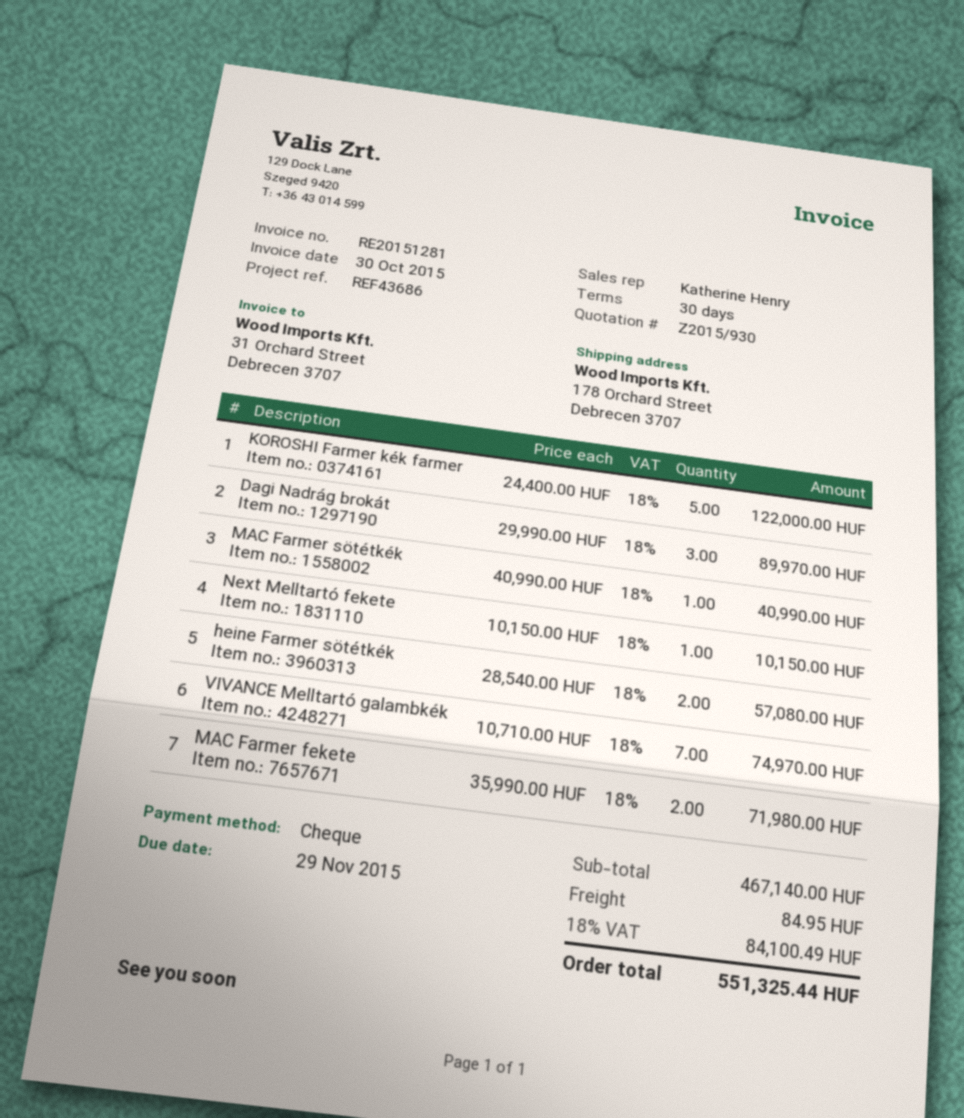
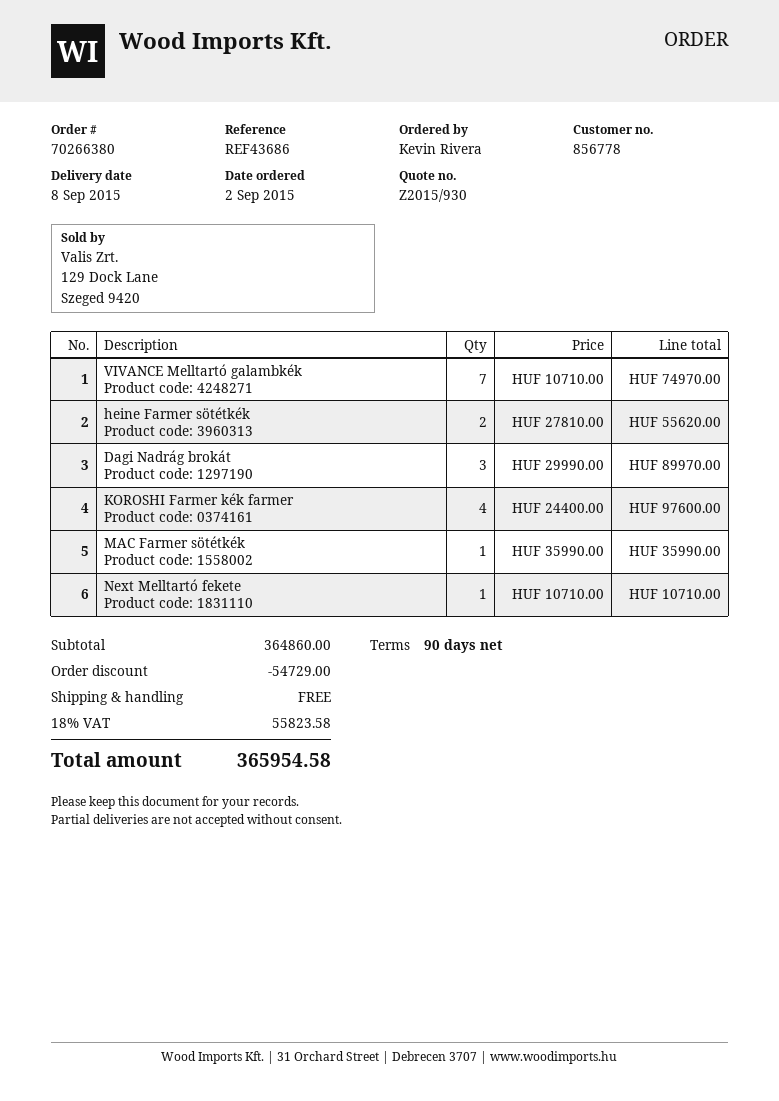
payment terms: 30 days -> 90 days
KOROSHI Farmer kék farmer: 5 x 24400.00 = 122000.00 -> 4 x 24400.00 = 97600.00
MAC Farmer sötétkék: 1 x 40990.00 = 40990.00 -> 1 x 35990.00 = 35990.00
Next Melltartó fekete: 1 x 10150.00 = 10150.00 -> 1 x 10710.00 = 10710.00
heine Farmer sötétkék: 2 x 28540.00 = 57080.00 -> 2 x 27810.00 = 55620.00
MAC Farmer fekete: 2 x 35990.00 = 71980.00 -> none
subtotal: 467140.00 -> 364860.00
discount: none -> 54729.00
shipping: 84.95 -> 0.00
tax: 18% = 84100.49 -> 18% = 55823.58
total: 551325.44 -> 365954.58

